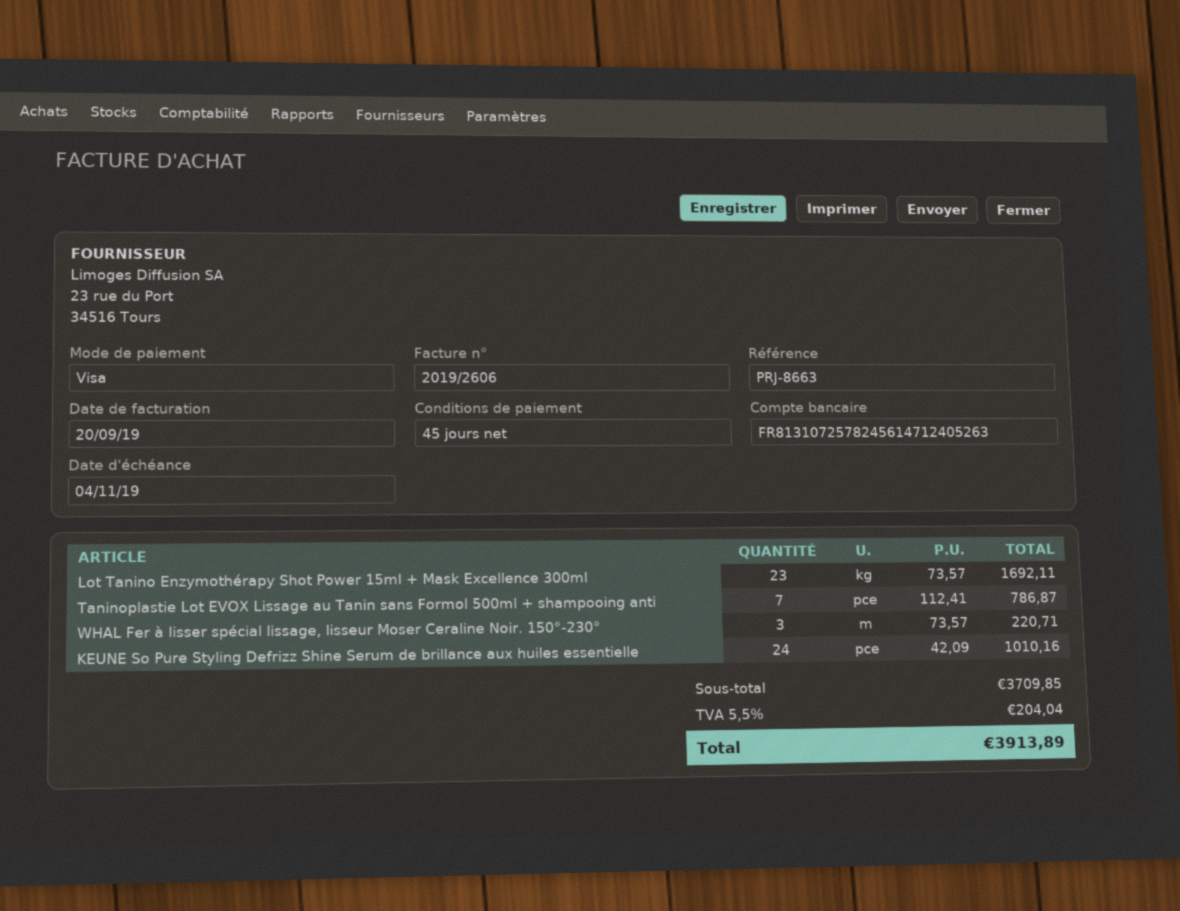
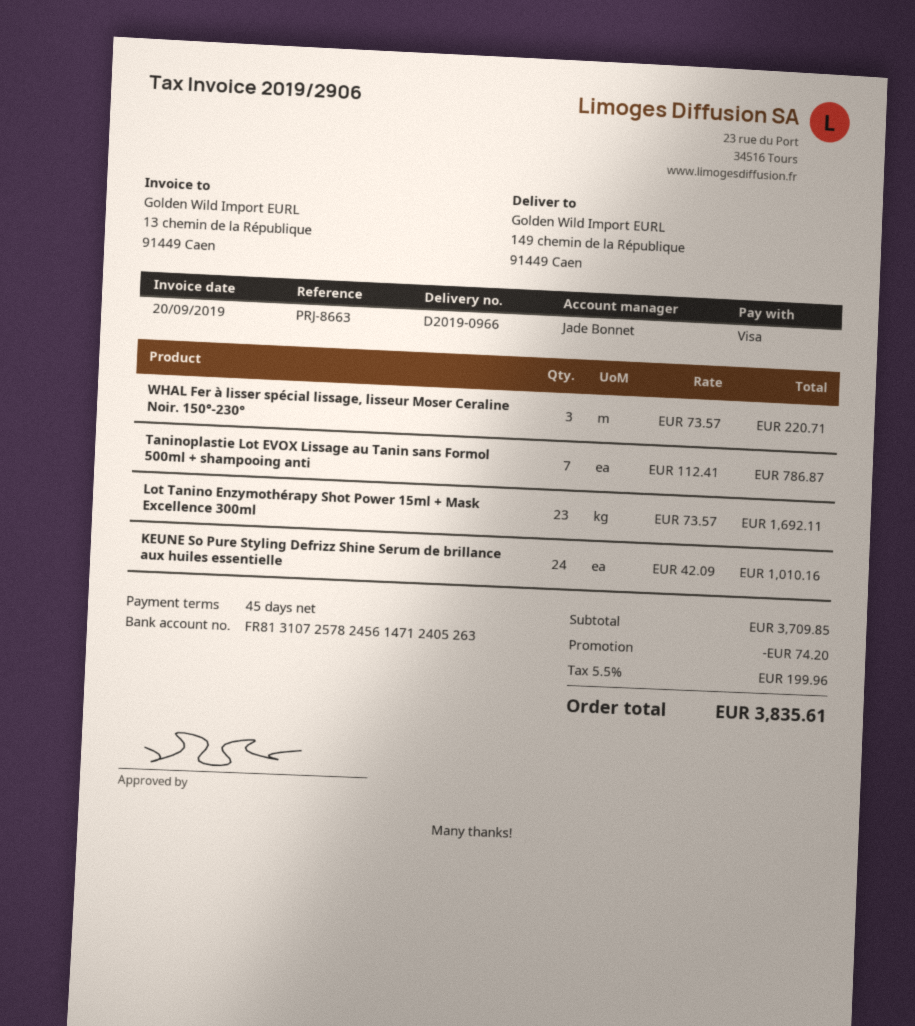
invoice number: 2019/2606 -> 2019/2906
discount: none -> 74.20
tax: 5.5% = 204.04 -> 5.5% = 199.96
total: 3913.89 -> 3835.61

